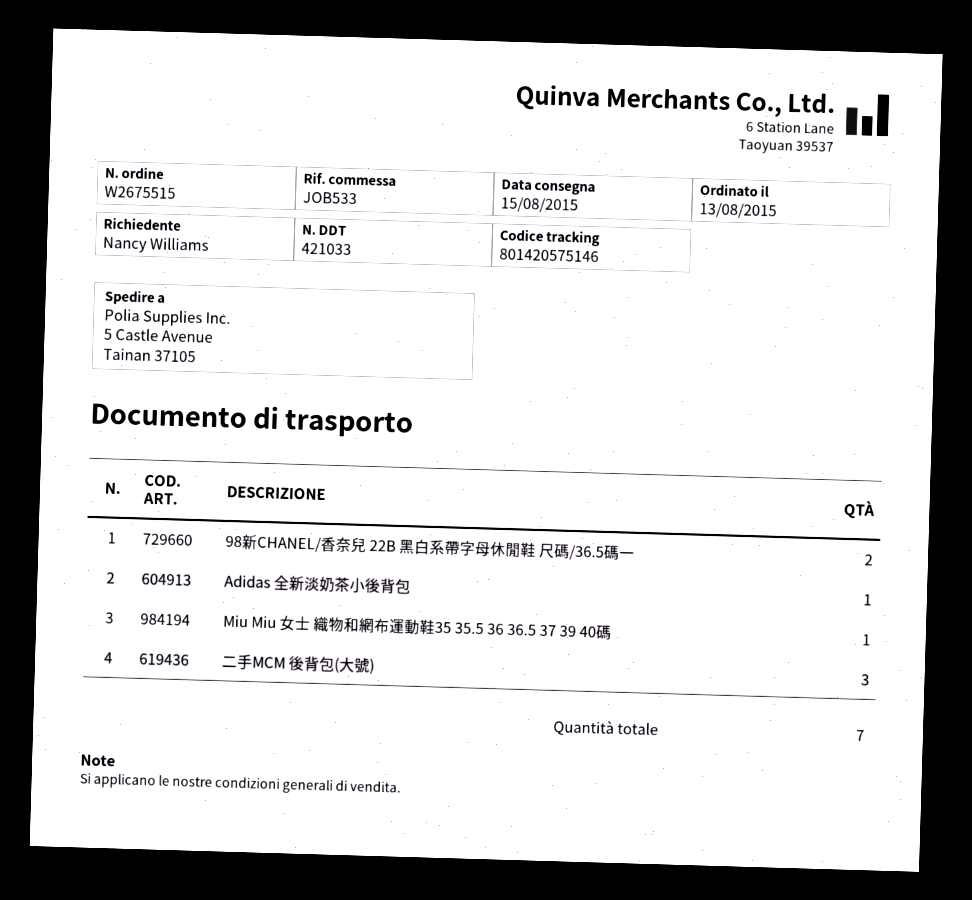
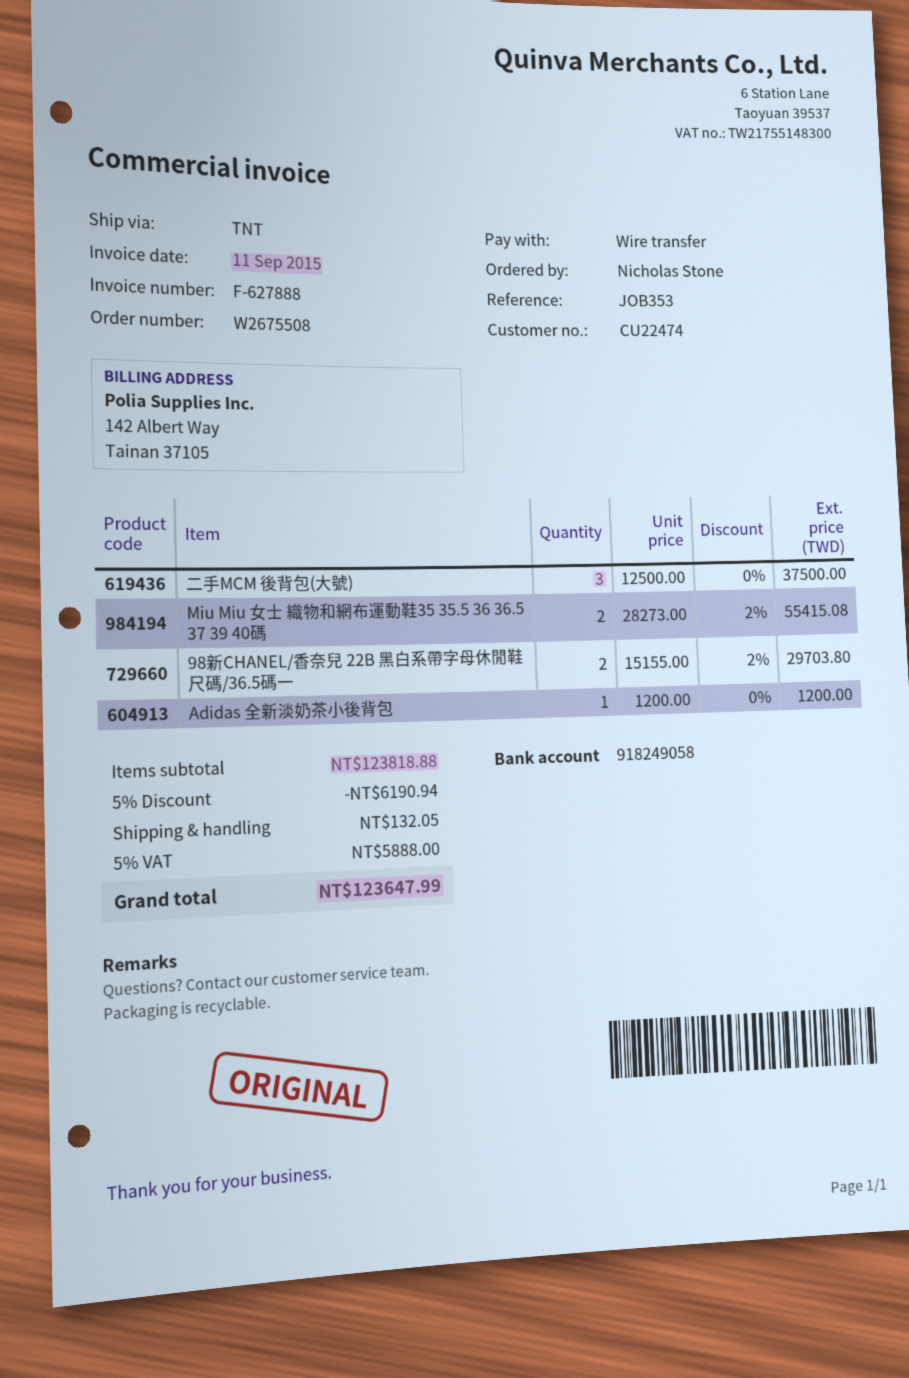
order number: W2675515 -> W2675508
reference: JOB533 -> JOB353
ordered by: Nancy Williams -> Nicholas Stone
Miu Miu 女士 織物和網布運動鞋35 35.5 36 36.5 37 39 40碼: 1 -> 2

